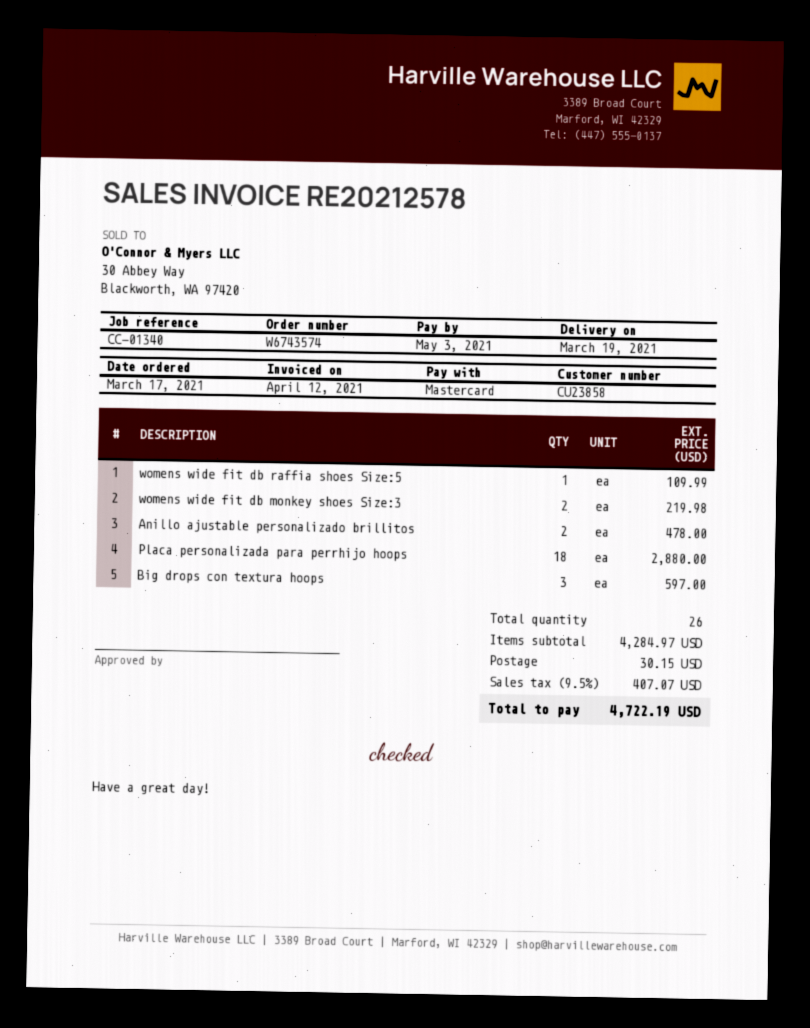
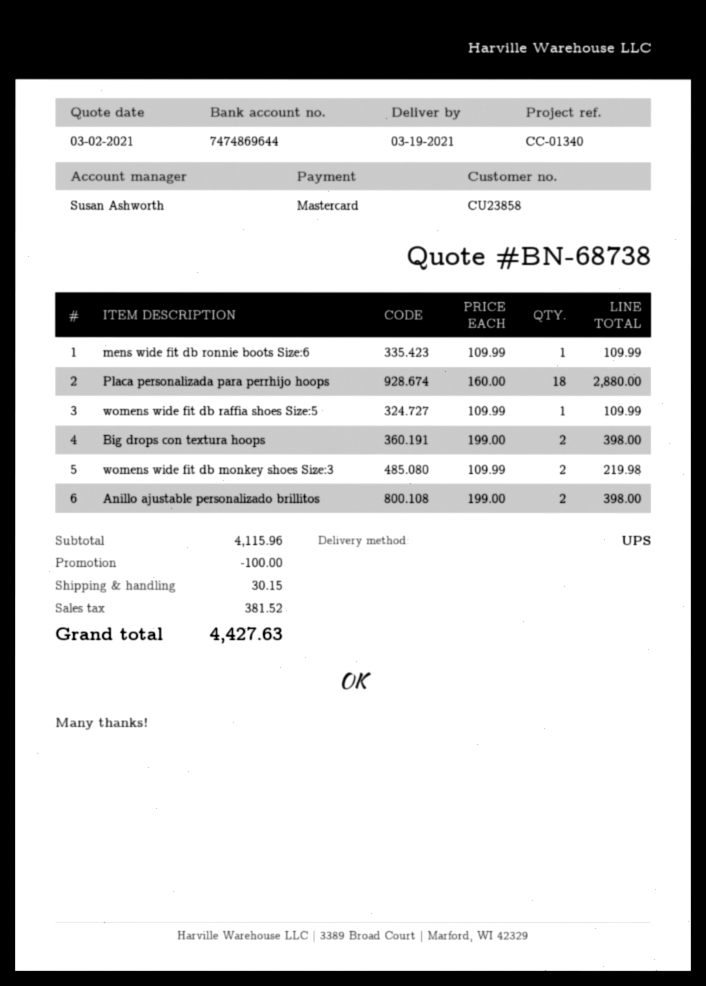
Anillo ajustable personalizado brillitos: 2 for 478.00 -> 2 for 398.00
Big drops con textura hoops: 3 for 597.00 -> 2 for 398.00
mens wide fit db ronnie boots Size:6: none -> 1 for 109.99
subtotal: 4284.97 -> 4115.96
discount: none -> 100.00
tax: 407.07 -> 381.52
total: 4722.19 -> 4427.63

